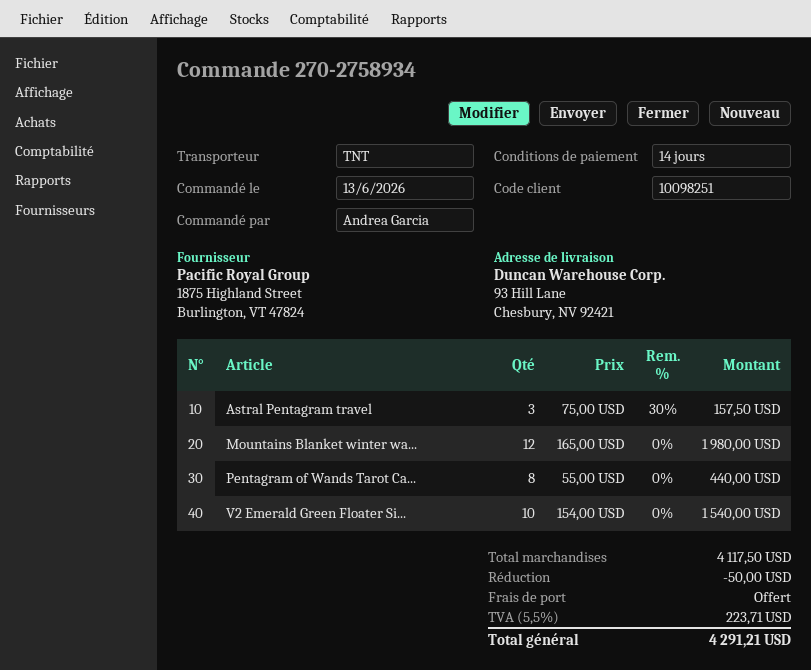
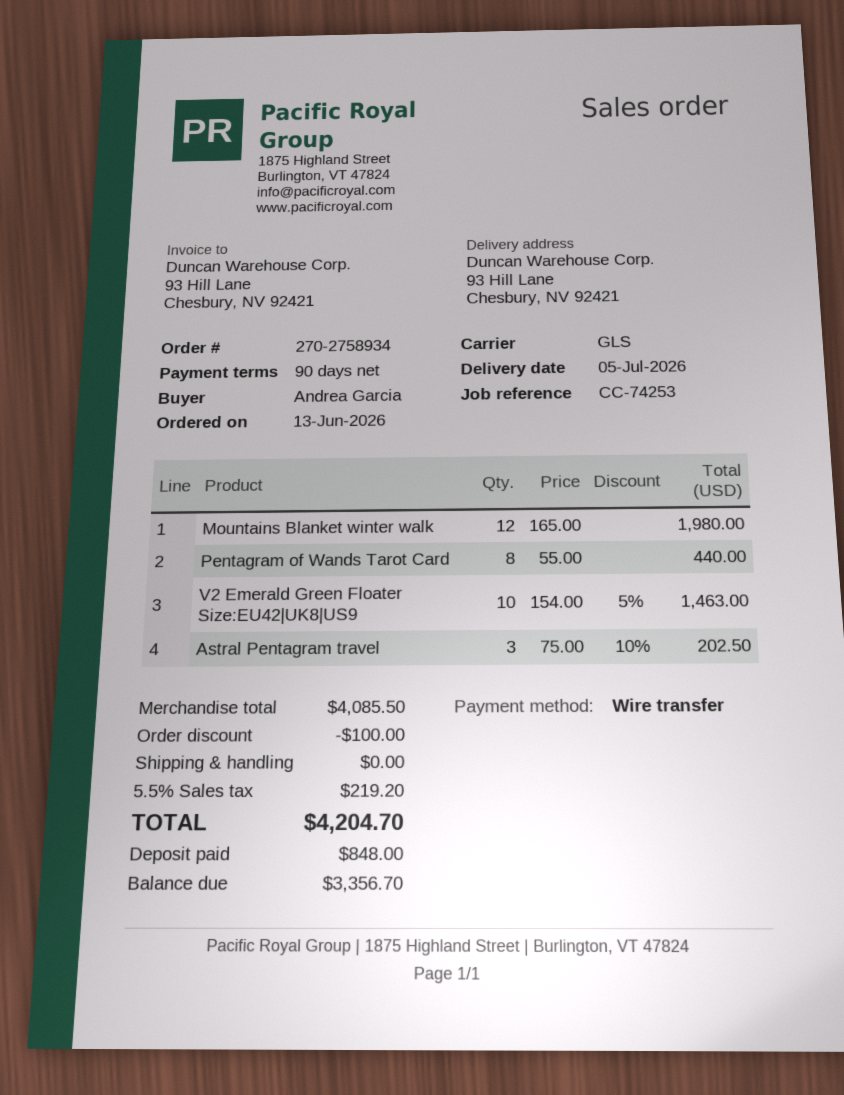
payment terms: 14 days -> 90 days
shipping method: TNT -> GLS
Astral Pentagram travel: 3 x 75.00 - 30% = 157.50 -> 3 x 75.00 - 10% = 202.50
V2 Emerald Green Floater Si...: 10 x 154.00 = 1540.00 -> 10 x 154.00 - 5% = 1463.00
subtotal: 4117.50 -> 4085.50
discount: 50.00 -> 100.00
tax: 5.5% = 223.71 -> 5.5% = 219.20
total: 4291.21 -> 4204.70

